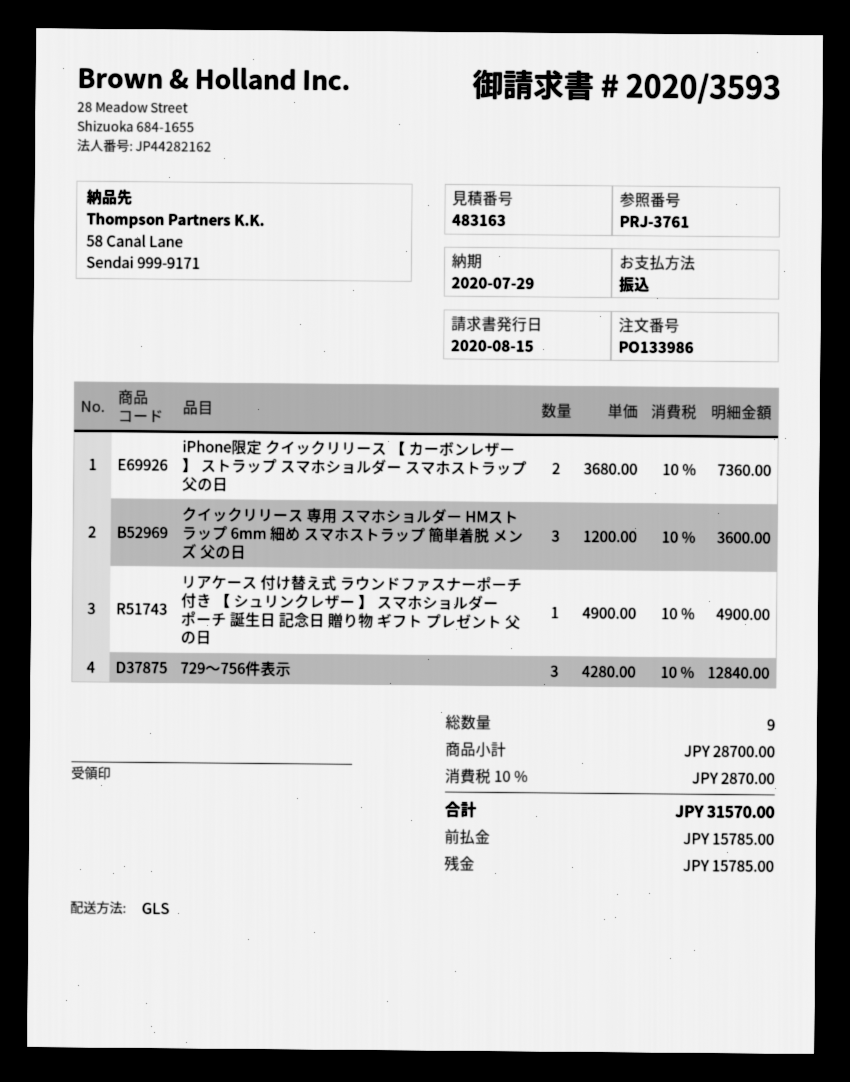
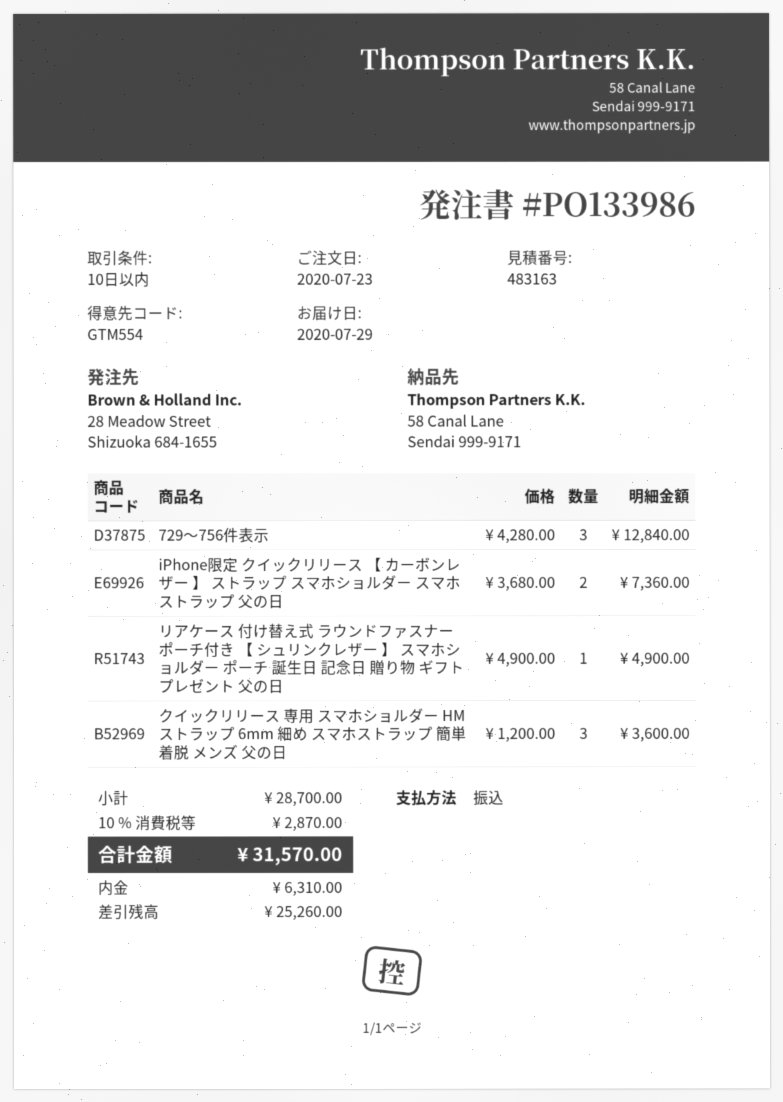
deposit: 15785.00 -> 6310.00
balance: 15785.00 -> 25260.00

